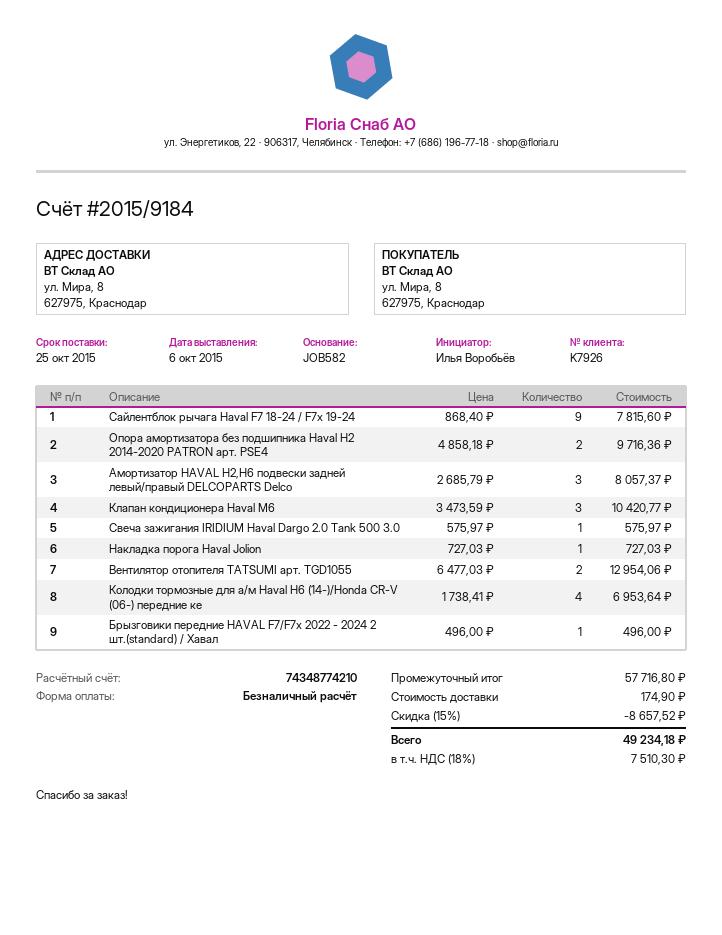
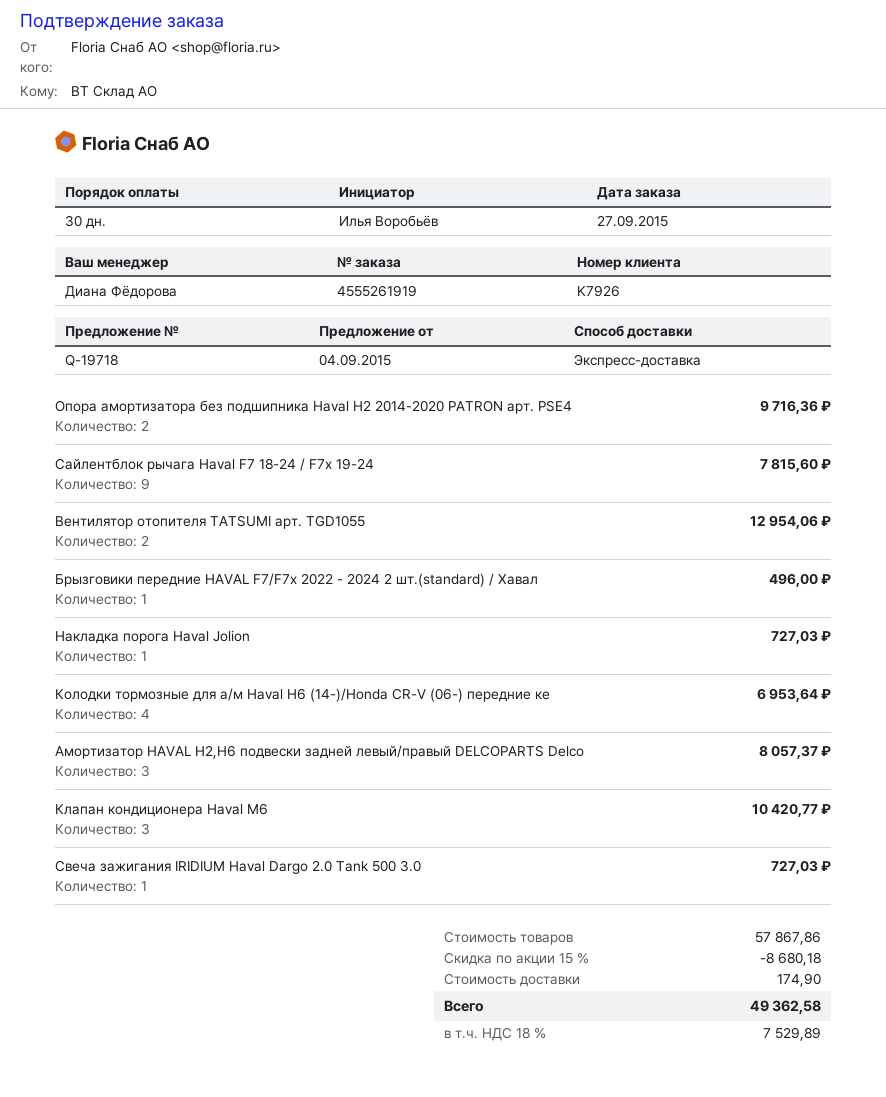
Свеча зажигания IRIDIUM Haval Dargo 2.0 Tank 500 3.0: 1 for 575.97 -> 1 for 727.03
subtotal: 57716.80 -> 57867.86
discount: 15% = 8657.52 -> 15% = 8680.18
tax: 18% = 7510.30 -> 18% = 7529.89
total: 49234.18 -> 49362.58

